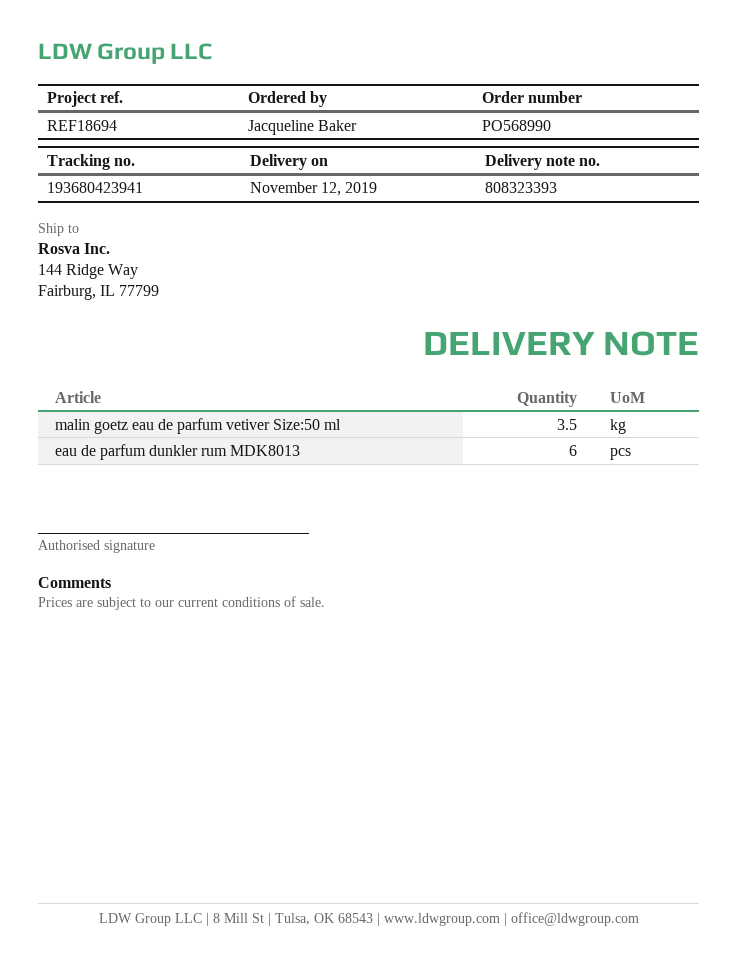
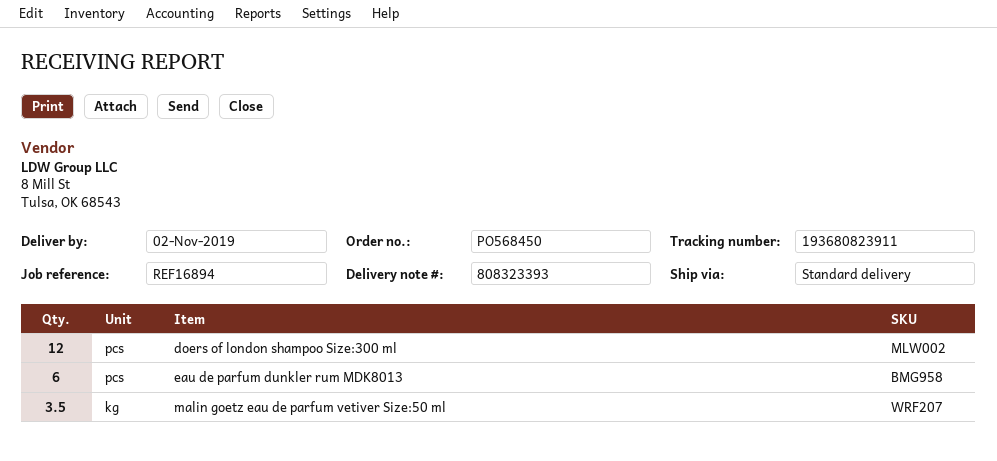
order number: PO568990 -> PO568450
delivery date: 2019-11-12 -> 2019-11-02
reference: REF18694 -> REF16894
tracking number: 193680423941 -> 193680823911
doers of london shampoo Size:300 ml: none -> 12

